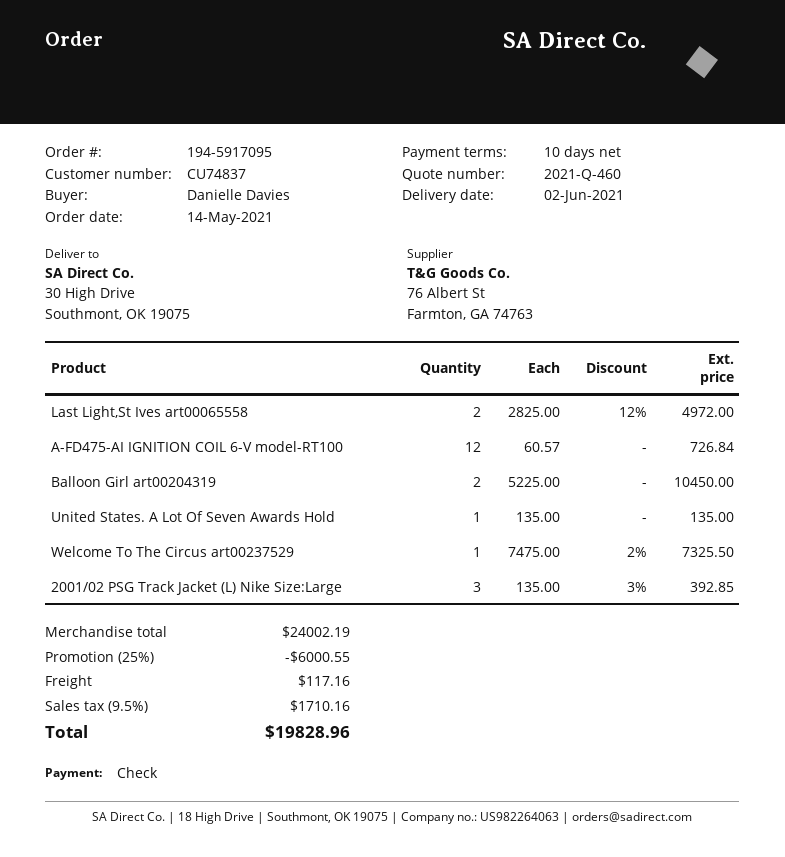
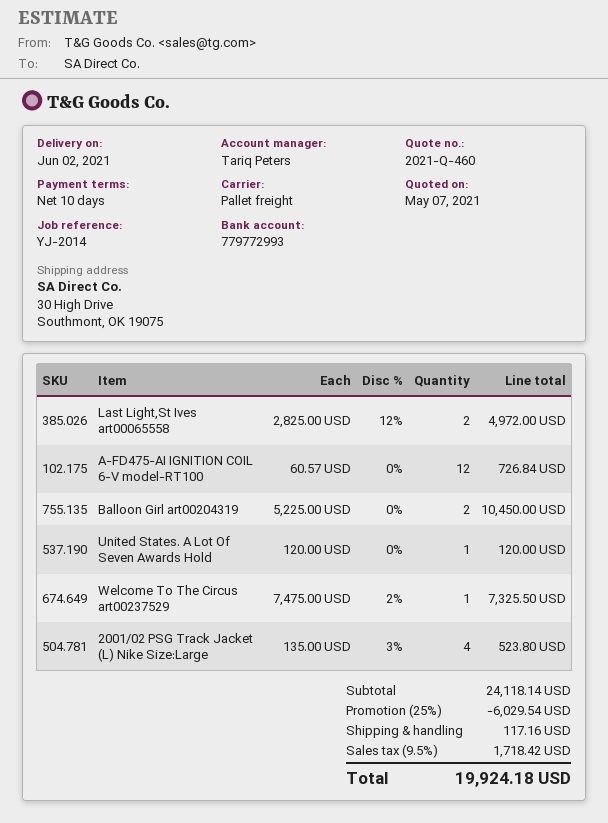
United States. A Lot Of Seven Awards Hold: 1 x 135.00 = 135.00 -> 1 x 120.00 = 120.00
2001/02 PSG Track Jacket (L) Nike Size:Large: 3 x 135.00 - 3% = 392.85 -> 4 x 135.00 - 3% = 523.80
subtotal: 24002.19 -> 24118.14
discount: 25% = 6000.55 -> 25% = 6029.54
tax: 9.5% = 1710.16 -> 9.5% = 1718.42
total: 19828.96 -> 19924.18

